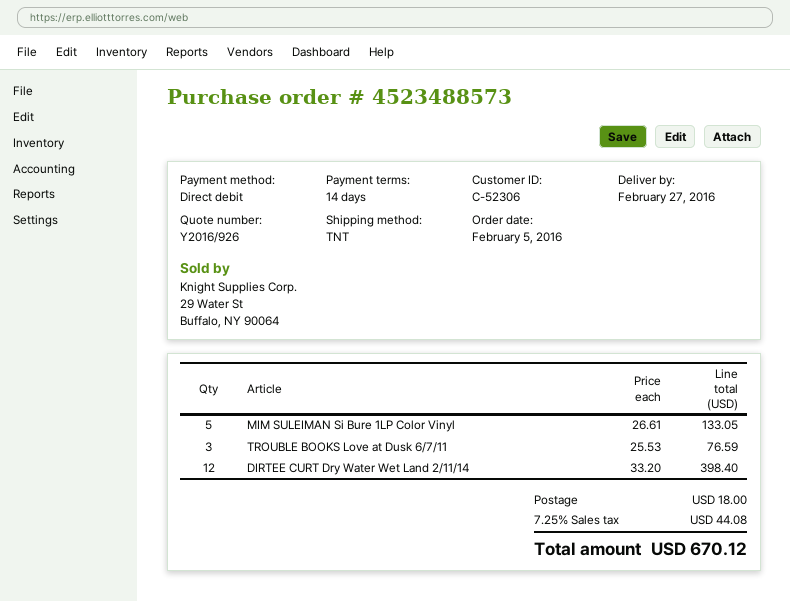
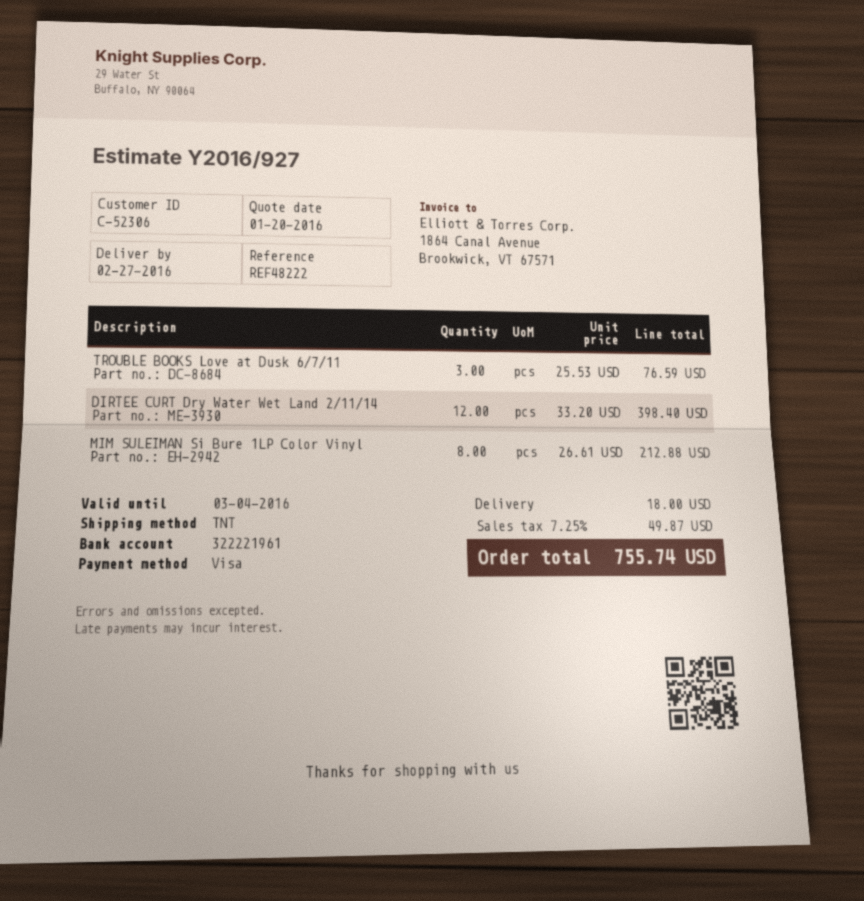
quote number: Y2016/926 -> Y2016/927
payment method: direct debit -> Visa
MIM SULEIMAN Si Bure 1LP Color Vinyl: 5 x 26.61 = 133.05 -> 8 x 26.61 = 212.88
tax: 7.25% = 44.08 -> 7.25% = 49.87
total: 670.12 -> 755.74

